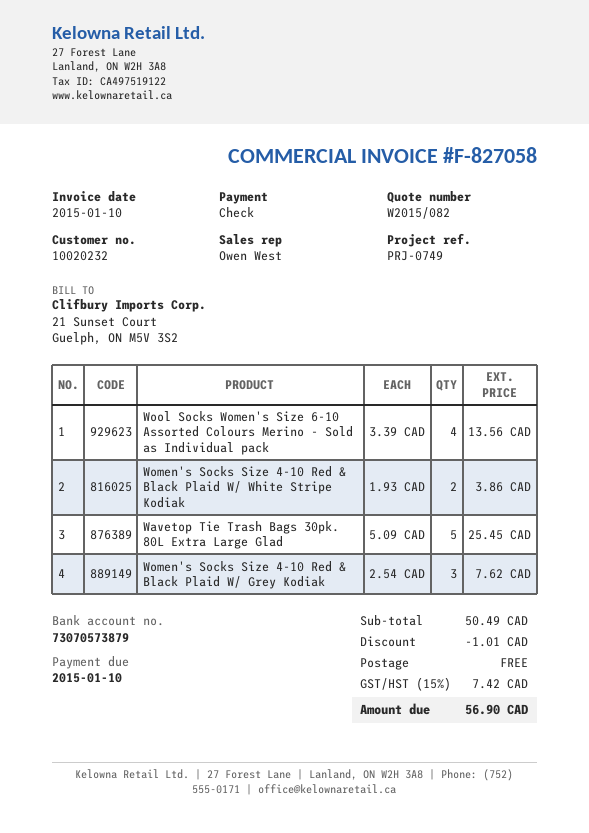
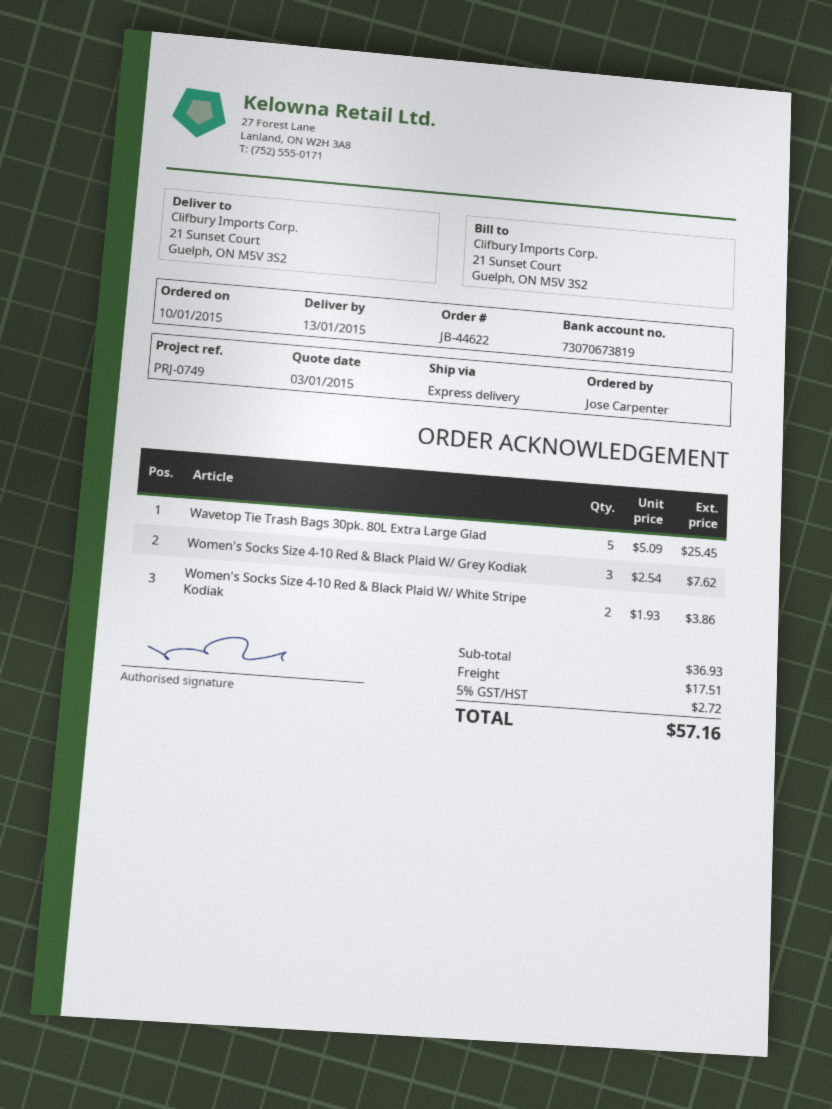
bank account: 73070573879 -> 73070673819
Wool Socks Women's Size 6-10 Assorted Colours Merino - Sold as Individual pack: 4 x 3.39 = 13.56 -> none
subtotal: 50.49 -> 36.93
discount: 1.01 -> none
shipping: 0.00 -> 17.51
tax: 15% = 7.42 -> 5% = 2.72
total: 56.90 -> 57.16

